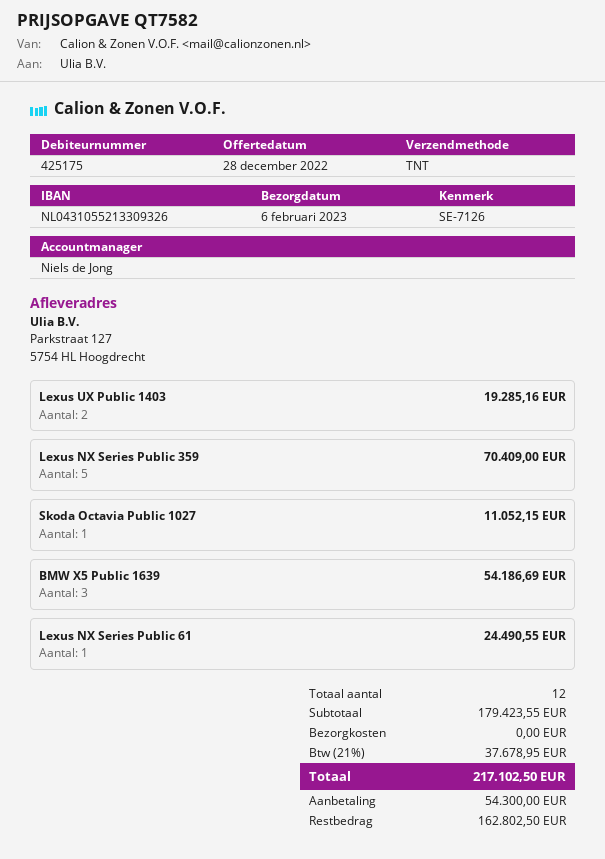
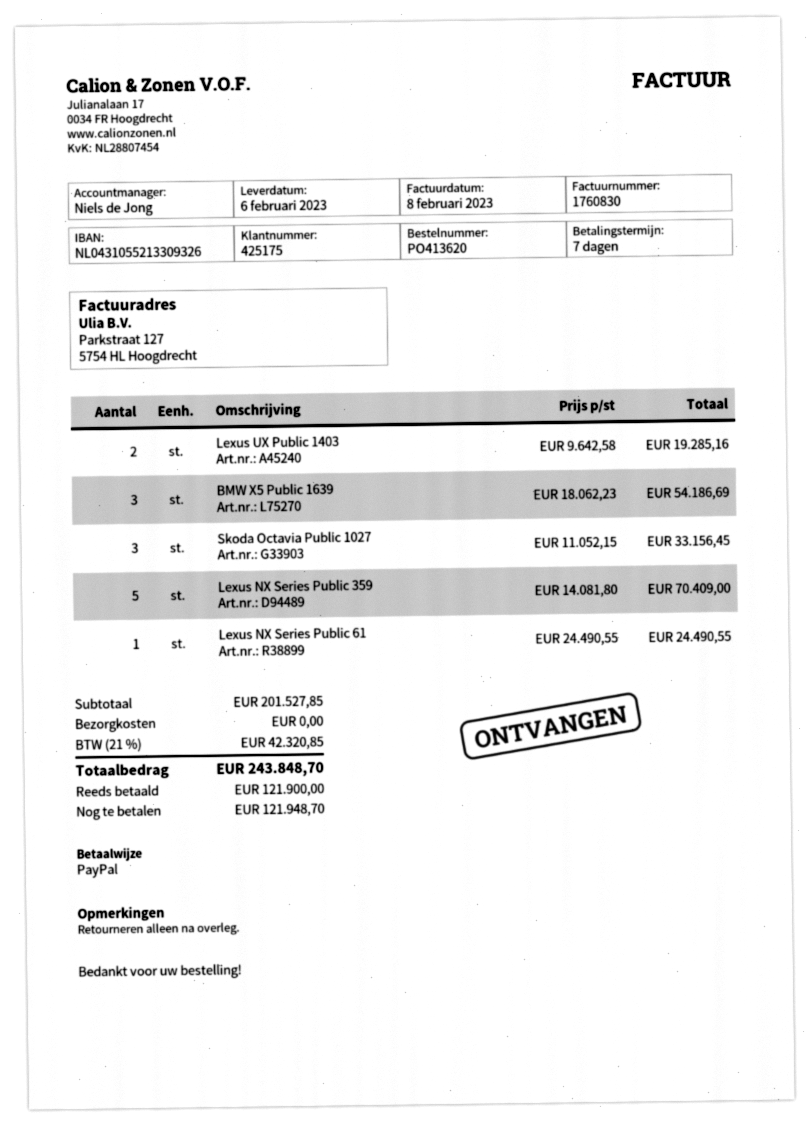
Skoda Octavia Public 1027: 1 for 11052.15 -> 3 for 33156.45
subtotal: 179423.55 -> 201527.85
tax: 21% = 37678.95 -> 21% = 42320.85
total: 217102.50 -> 243848.70
deposit: 54300.00 -> 121900.00
balance: 162802.50 -> 121948.70

